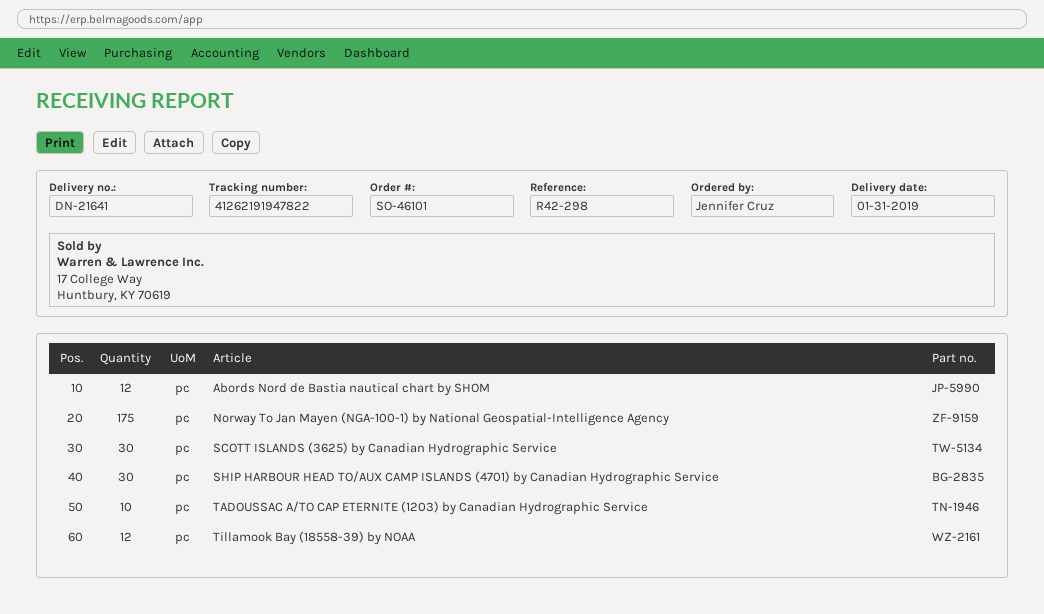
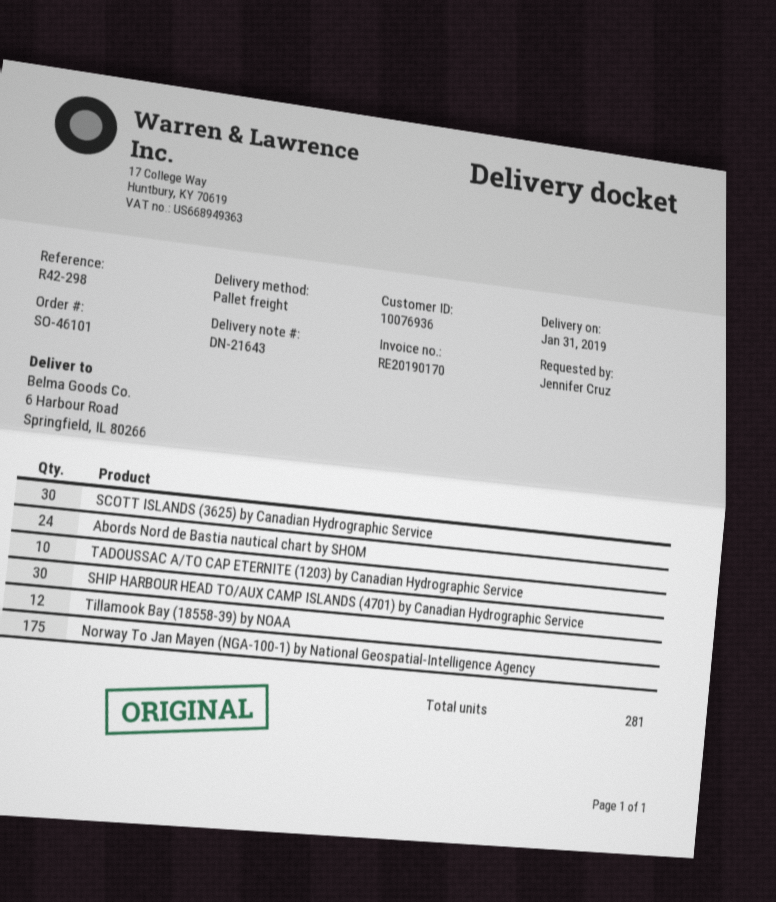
delivery note number: DN-21641 -> DN-21643
Abords Nord de Bastia nautical chart by SHOM: 12 -> 24

